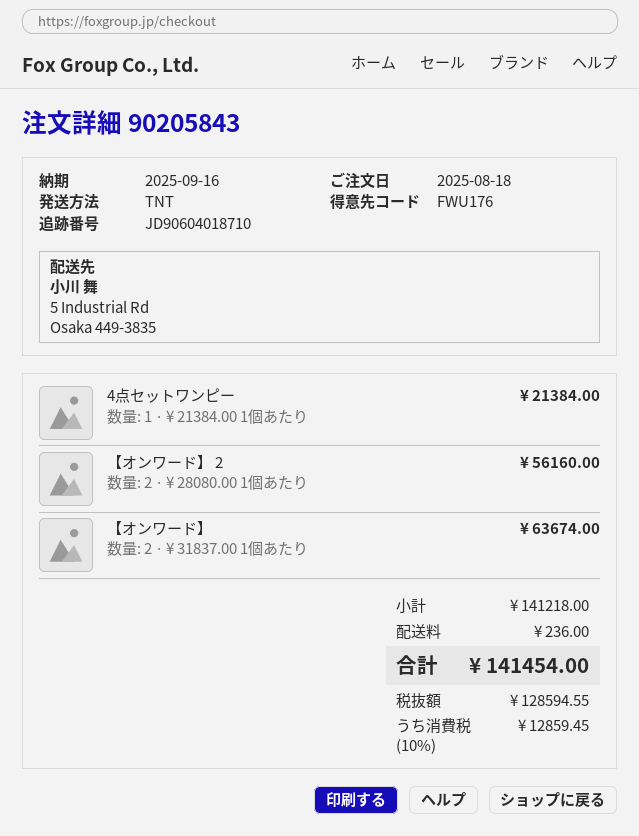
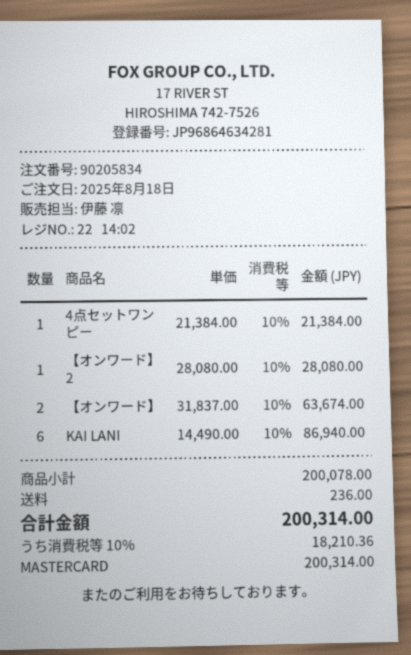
order number: 90205843 -> 90205834
【オンワード】 2: 2 x 28080.00 = 56160.00 -> 1 x 28080.00 = 28080.00
KAI LANI: none -> 6 x 14490.00 = 86940.00
subtotal: 141218.00 -> 200078.00
tax: 10% = 12859.45 -> 10% = 18210.36
total: 141454.00 -> 200314.00

